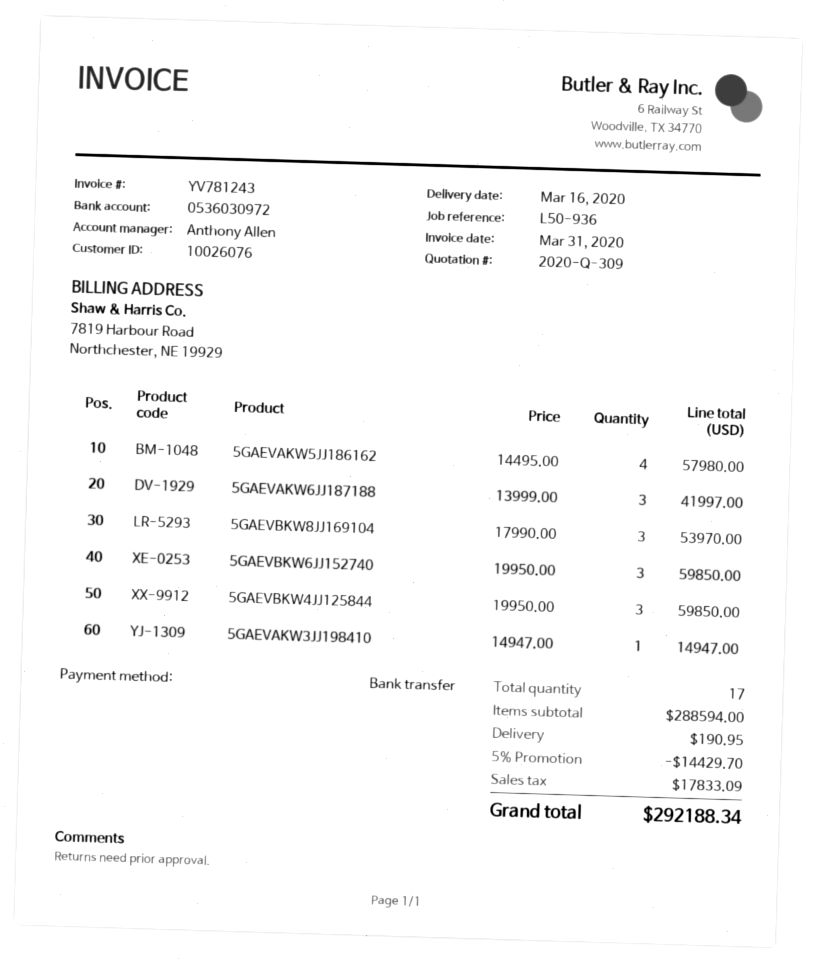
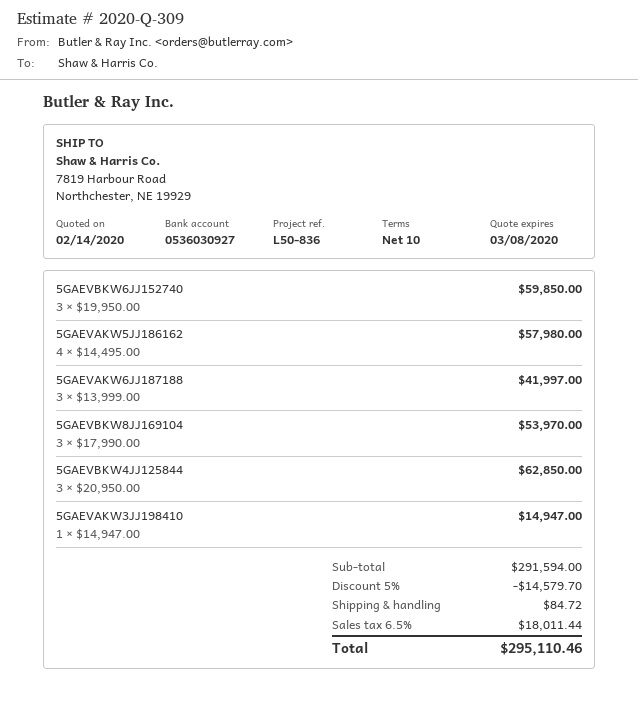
reference: L50-936 -> L50-836
bank account: 0536030972 -> 0536030927
5GAEVBKW4JJ125844: 3 x 19950.00 = 59850.00 -> 3 x 20950.00 = 62850.00
subtotal: 288594.00 -> 291594.00
discount: 5% = 14429.70 -> 5% = 14579.70
shipping: 190.95 -> 84.72
tax: 17833.09 -> 18011.44
total: 292188.34 -> 295110.46

